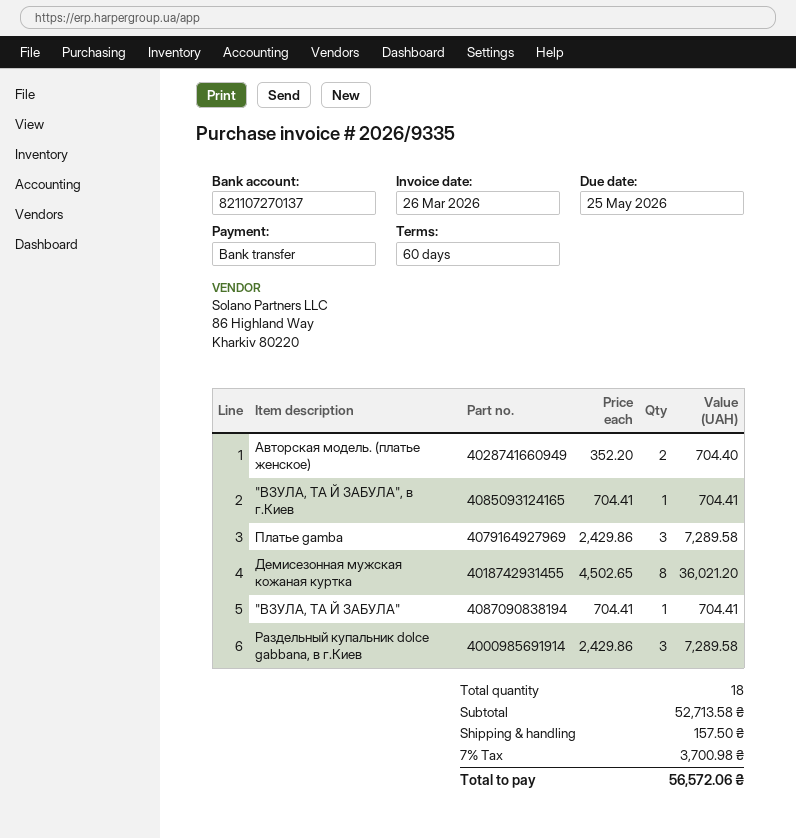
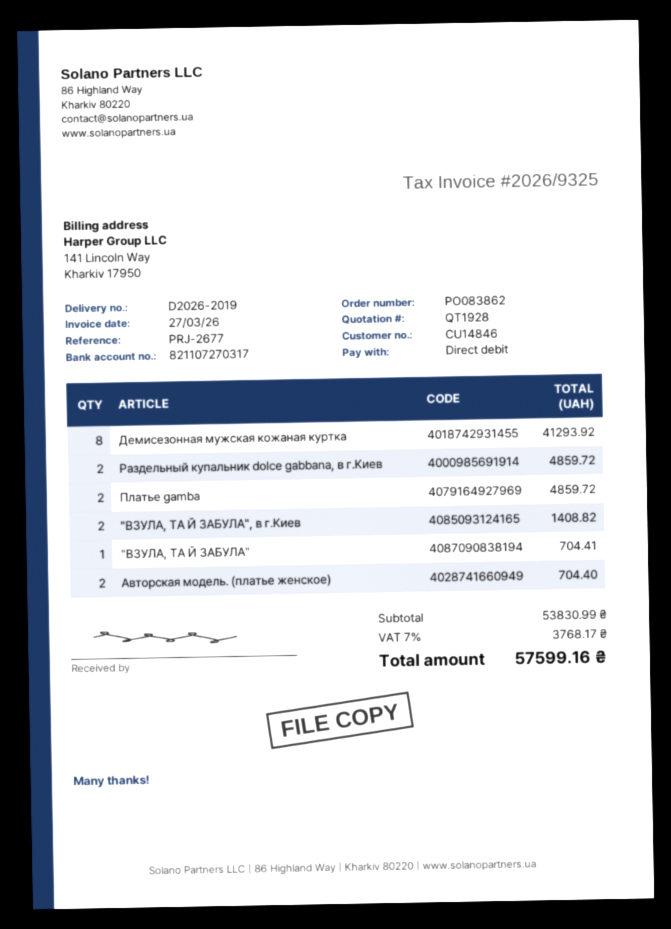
invoice number: 2026/9335 -> 2026/9325
invoice date: 2026-03-26 -> 2026-03-27
payment method: bank transfer -> direct debit
bank account: 821107270137 -> 821107270317
"ВЗУЛА, ТА Й ЗАБУЛА", в г.Киев: 1 for 704.41 -> 2 for 1408.82
Платье gamba: 3 for 7289.58 -> 2 for 4859.72
Демисезонная мужская кожаная куртка: 8 for 36021.20 -> 8 for 41293.92
Раздельный купальник dolce gabbana, в г.Киев: 3 for 7289.58 -> 2 for 4859.72
subtotal: 52713.58 -> 53830.99
shipping: 157.50 -> none
tax: 7% = 3700.98 -> 7% = 3768.17
total: 56572.06 -> 57599.16

